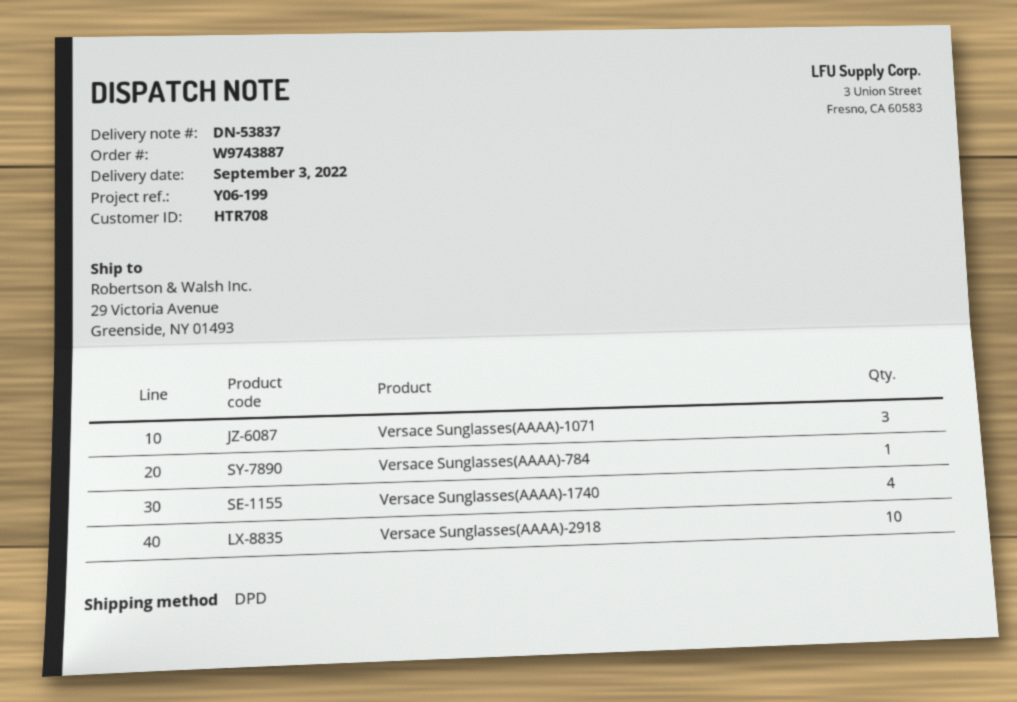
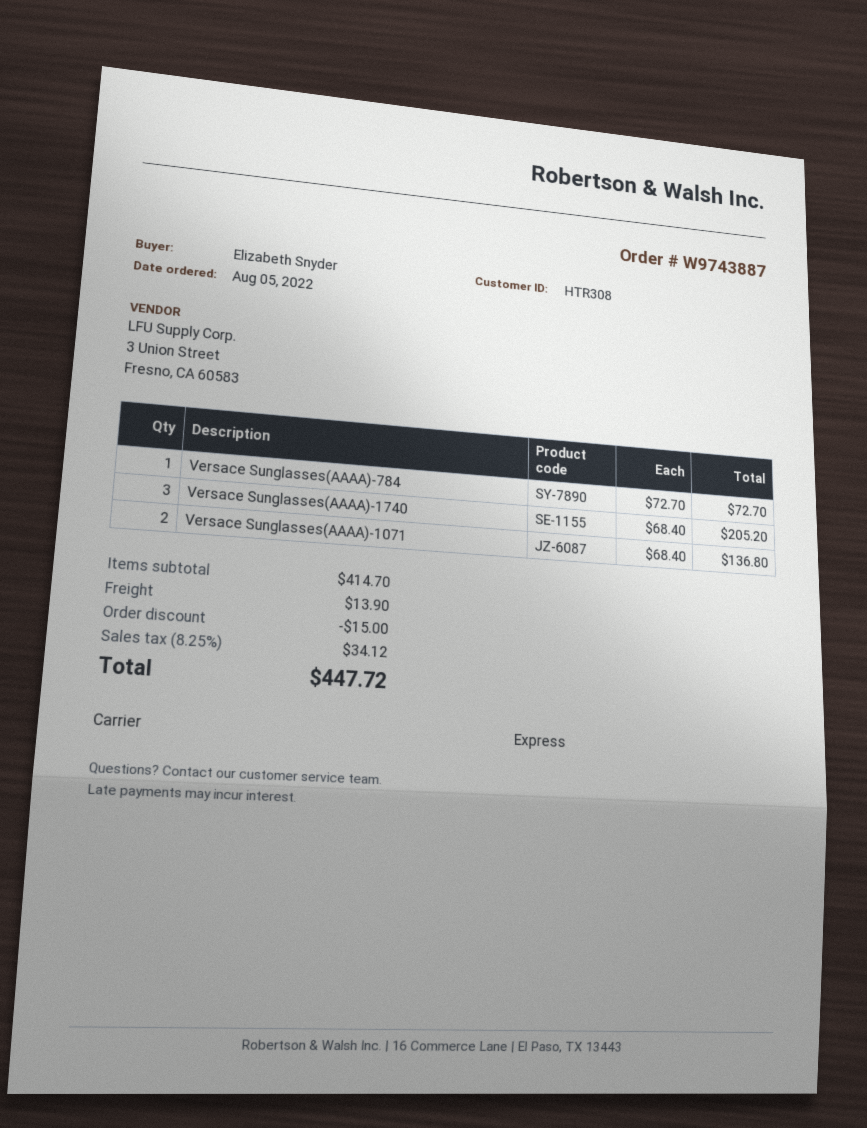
customer number: HTR708 -> HTR308
shipping method: DPD -> express
Versace Sunglasses(AAAA)-1071: 3 -> 2
Versace Sunglasses(AAAA)-1740: 4 -> 3
Versace Sunglasses(AAAA)-2918: 10 -> none

